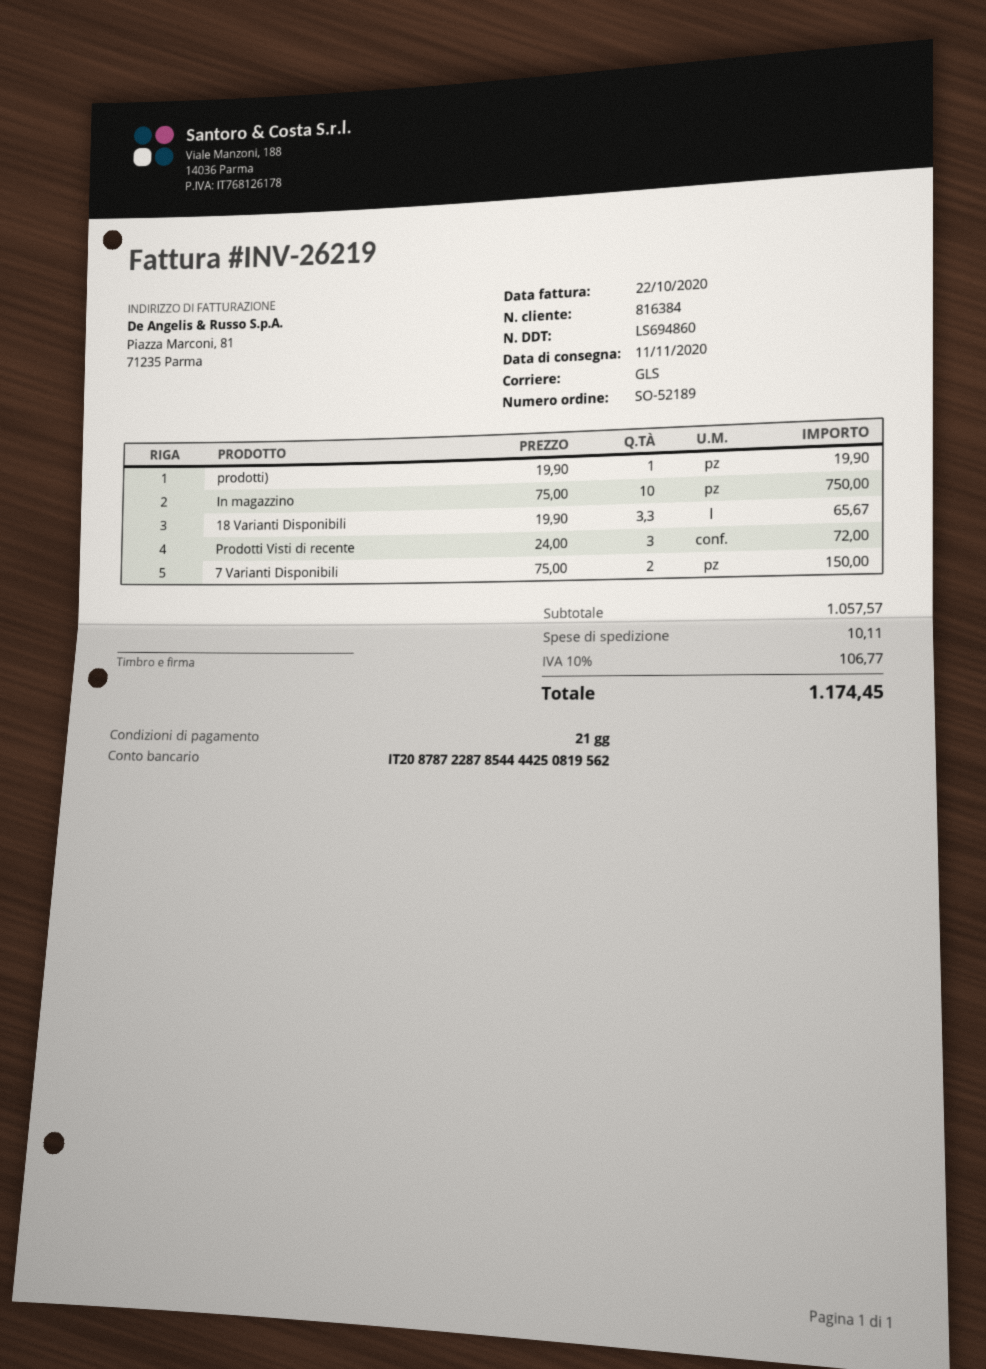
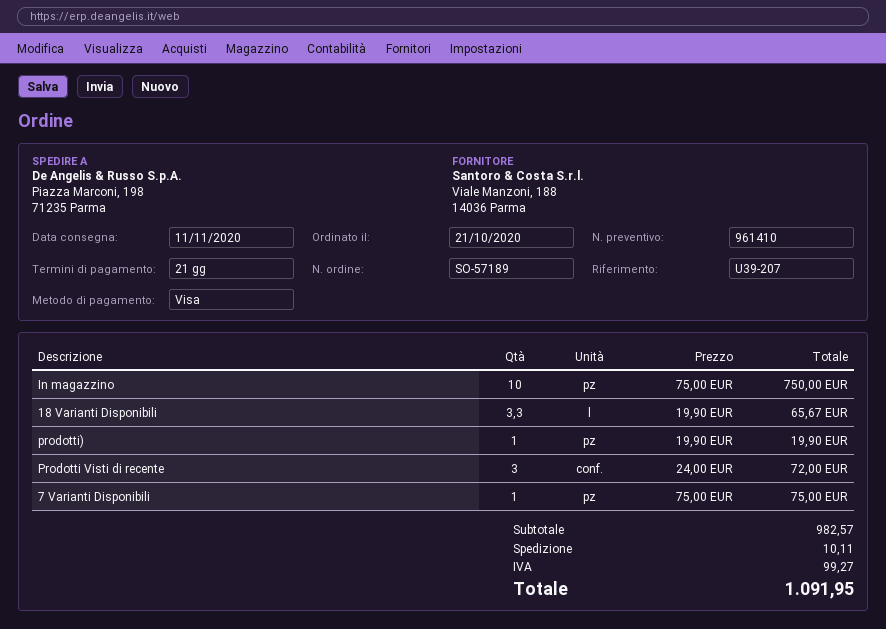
order number: SO-52189 -> SO-57189
7 Varianti Disponibili: 2 x 75.00 = 150.00 -> 1 x 75.00 = 75.00
subtotal: 1057.57 -> 982.57
tax: 106.77 -> 99.27
total: 1174.45 -> 1091.95

